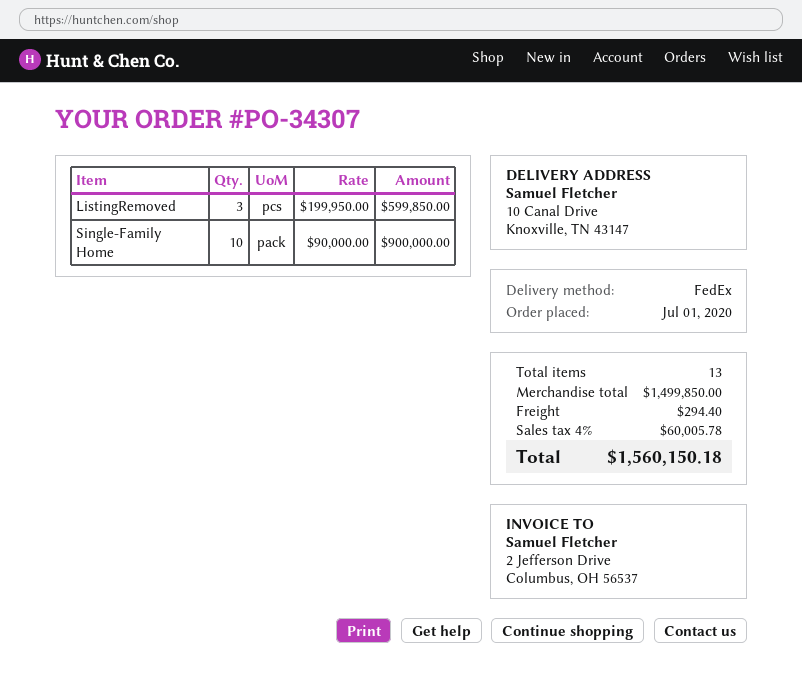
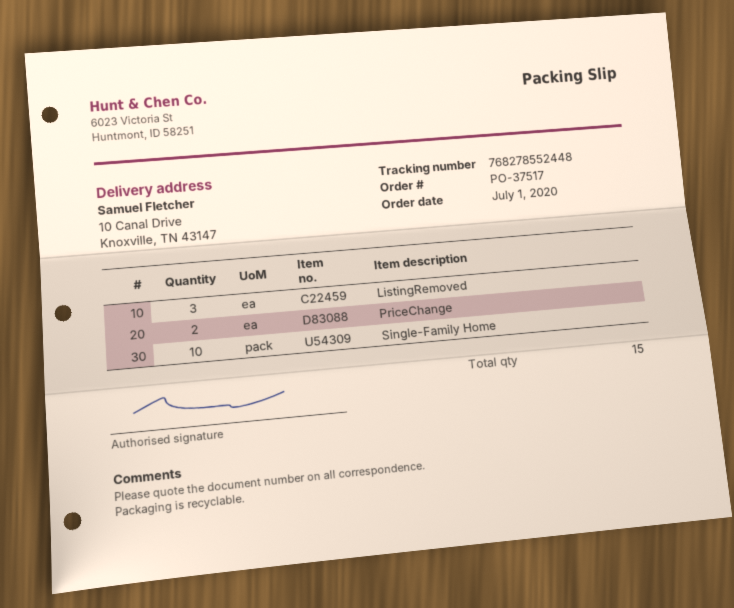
order number: PO-34307 -> PO-37517
PriceChange: none -> 2
total quantity: 13 -> 15

